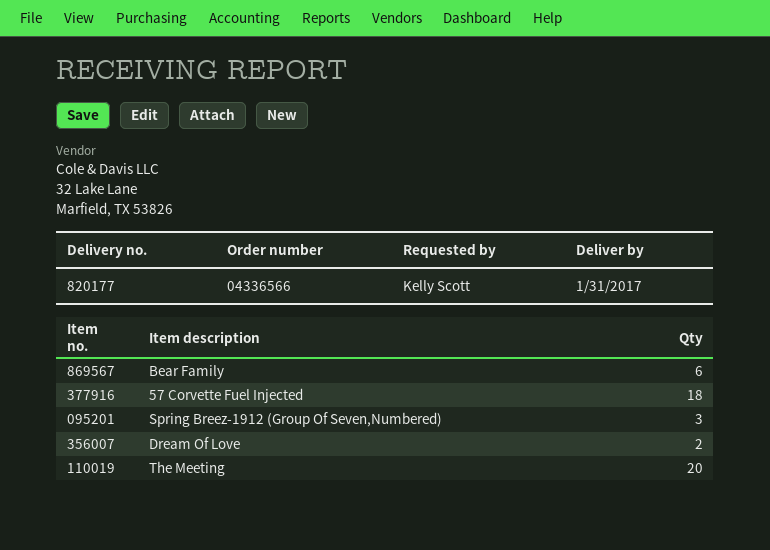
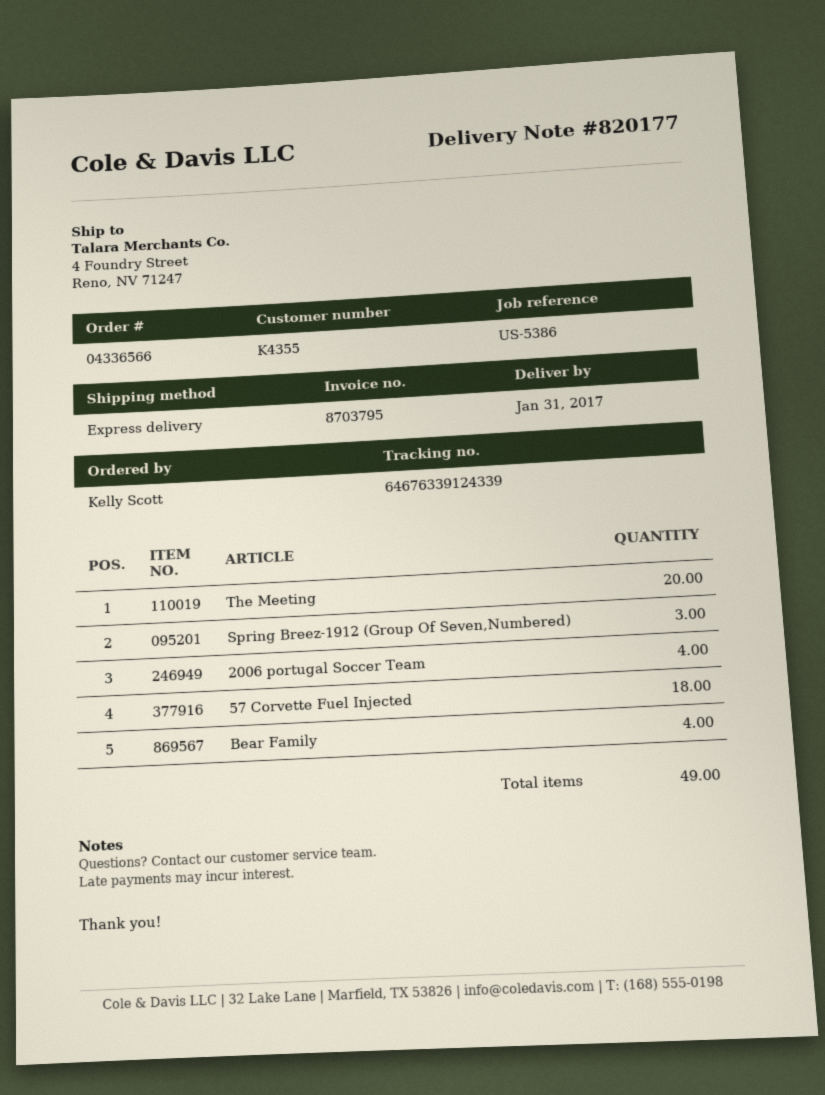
Bear Family: 6 -> 4
Dream Of Love: 2 -> none
2006 portugal Soccer Team: none -> 4

